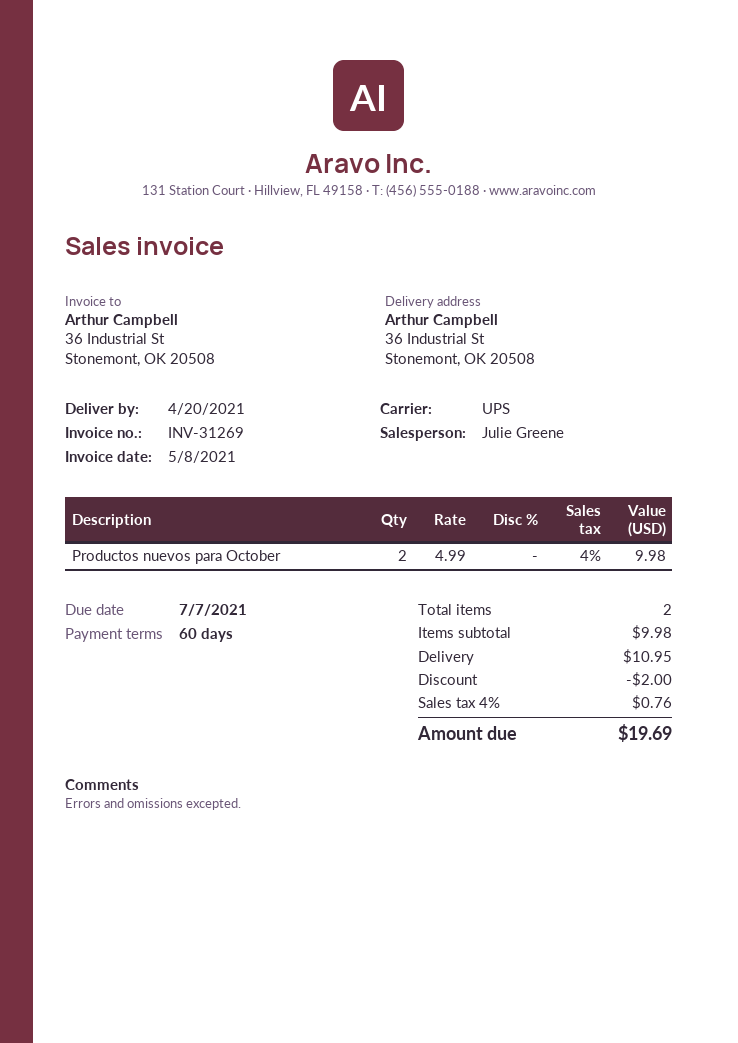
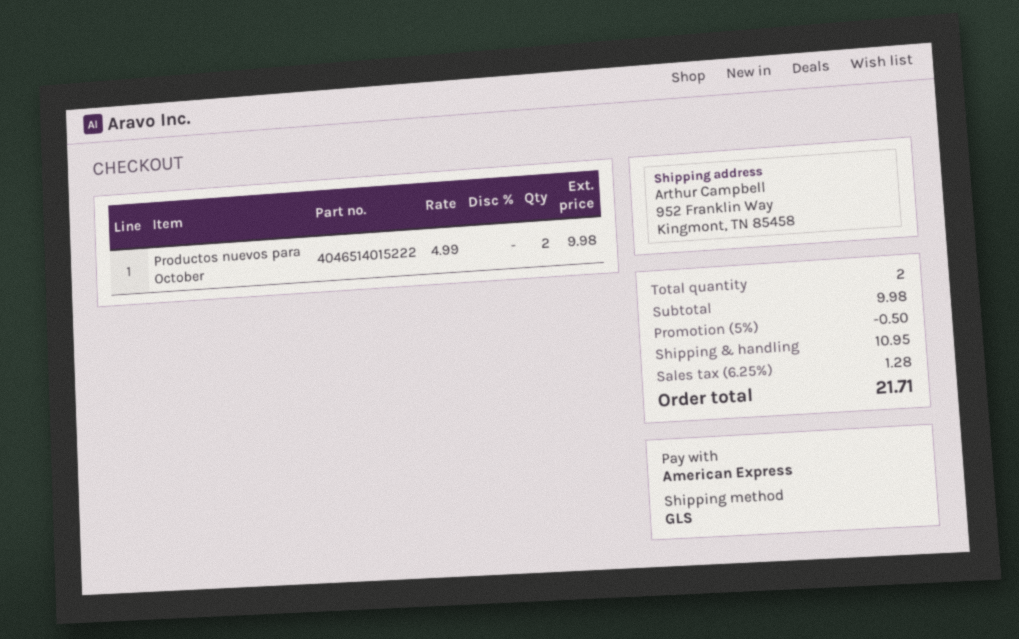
shipping method: UPS -> GLS
ship to: 36 Industrial St, Stonemont, OK 20508 -> 952 Franklin Way, Kingmont, TN 85458
discount: 2.00 -> 0.50
tax: 4% = 0.76 -> 6.25% = 1.28
total: 19.69 -> 21.71

